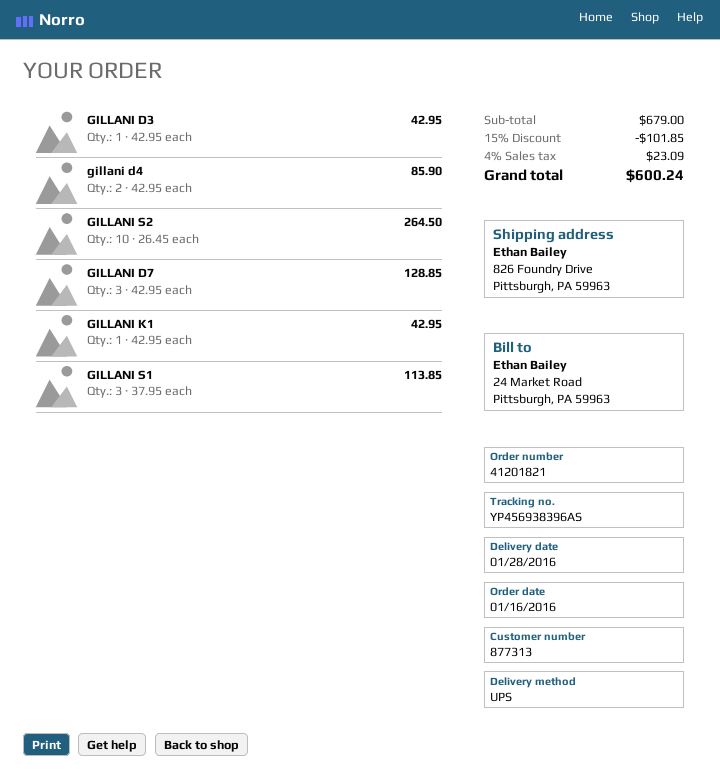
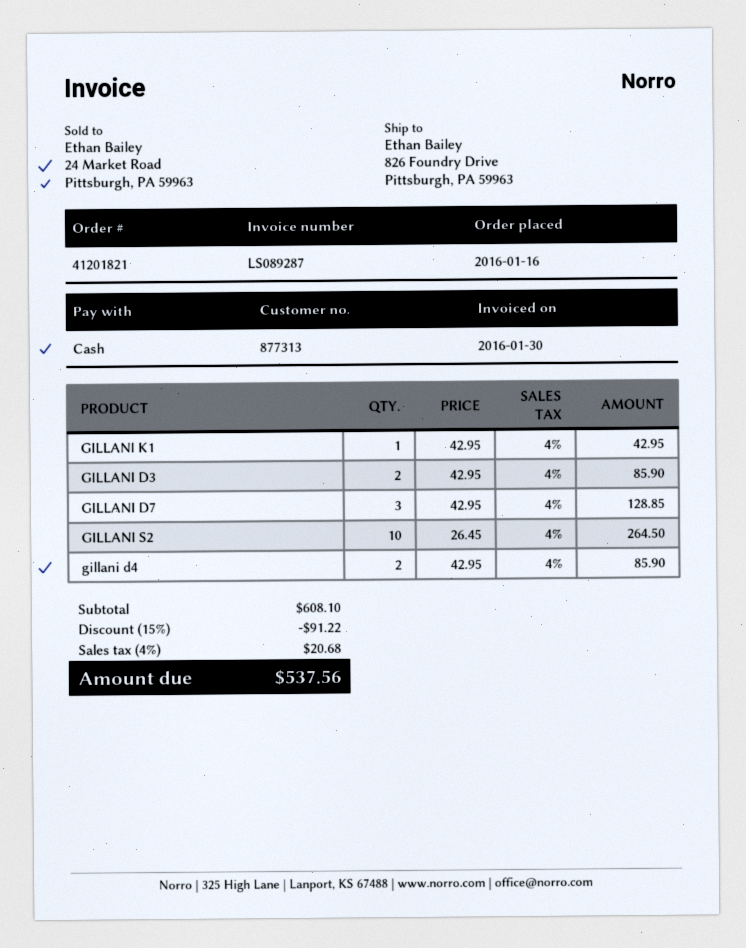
GILLANI D3: 1 x 42.95 = 42.95 -> 2 x 42.95 = 85.90
GILLANI S1: 3 x 37.95 = 113.85 -> none
subtotal: 679.00 -> 608.10
discount: 15% = 101.85 -> 15% = 91.22
tax: 4% = 23.09 -> 4% = 20.68
total: 600.24 -> 537.56

